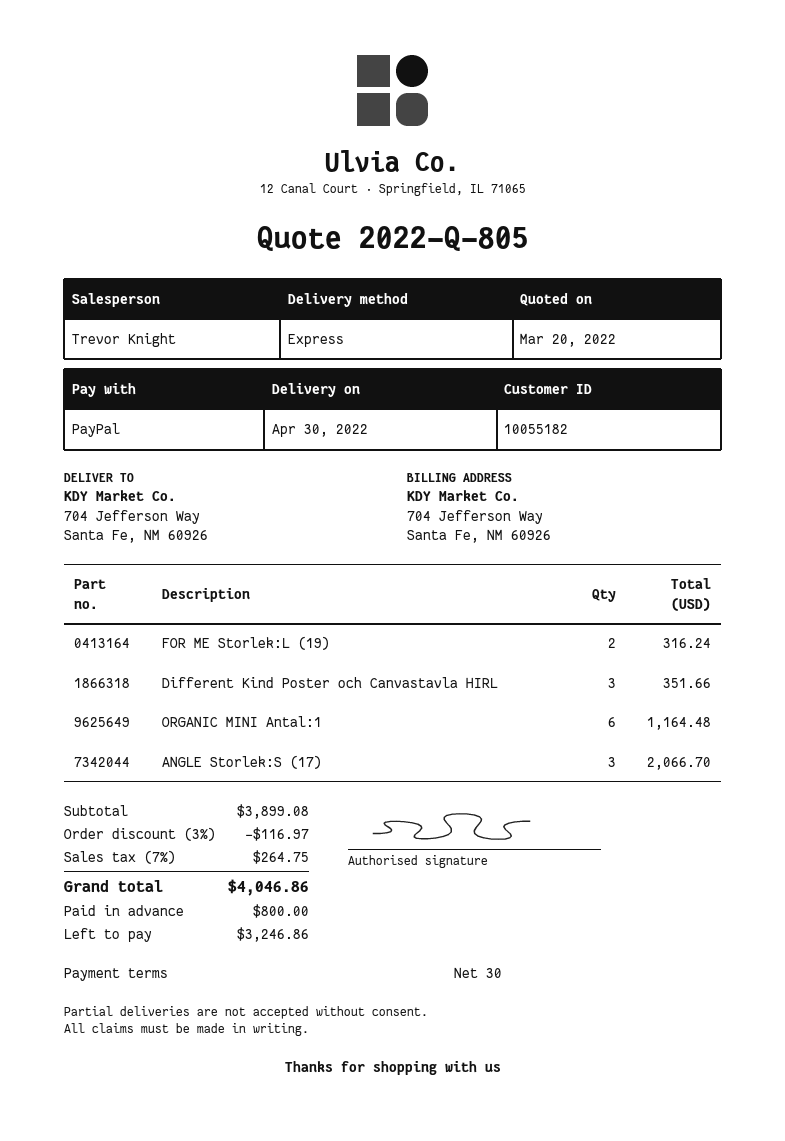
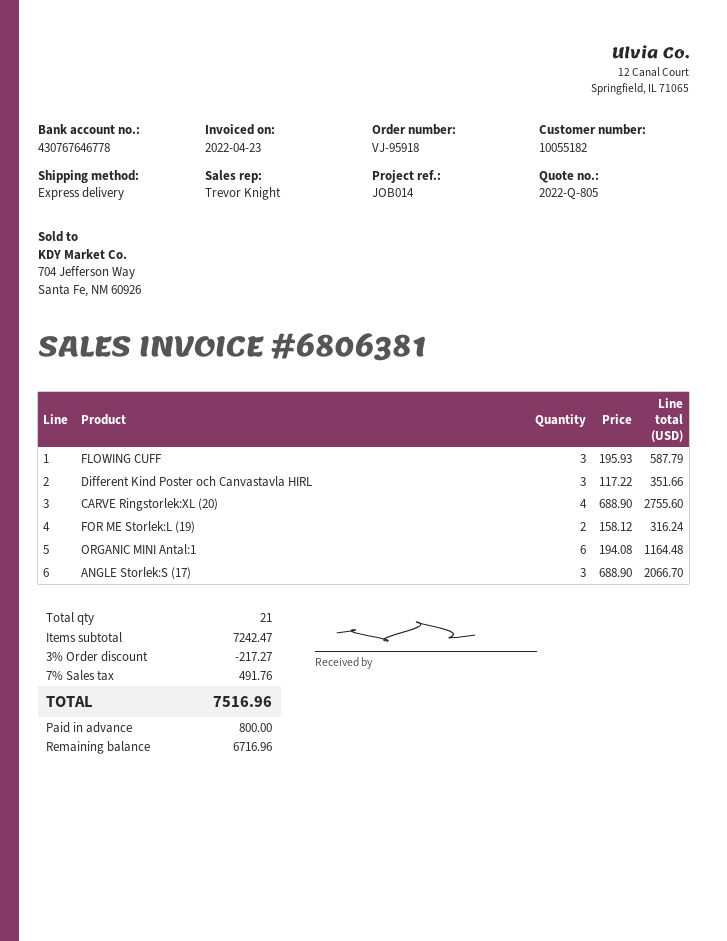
FLOWING CUFF: none -> 3 for 587.79
CARVE Ringstorlek:XL (20): none -> 4 for 2755.60
subtotal: 3899.08 -> 7242.47
discount: 3% = 116.97 -> 3% = 217.27
tax: 7% = 264.75 -> 7% = 491.76
total: 4046.86 -> 7516.96
balance: 3246.86 -> 6716.96

